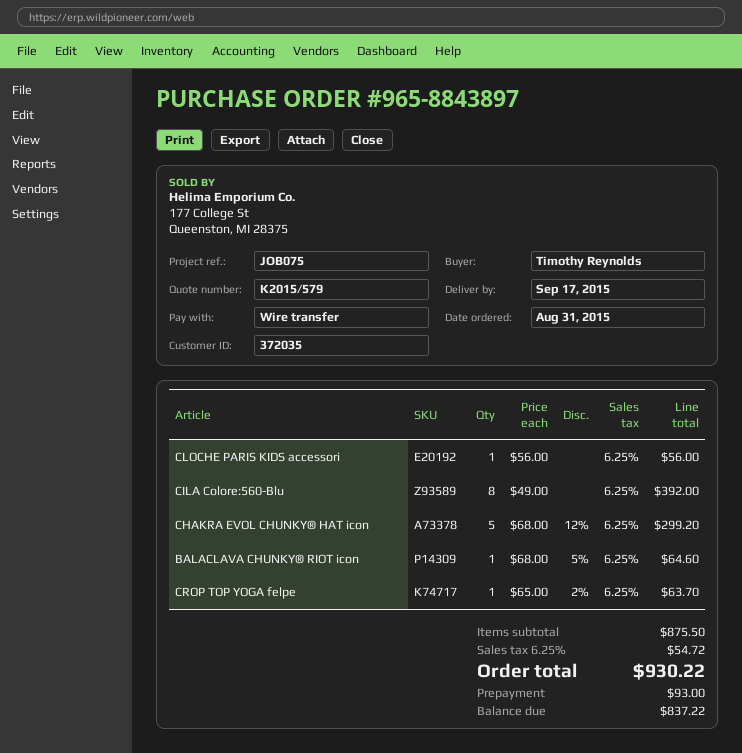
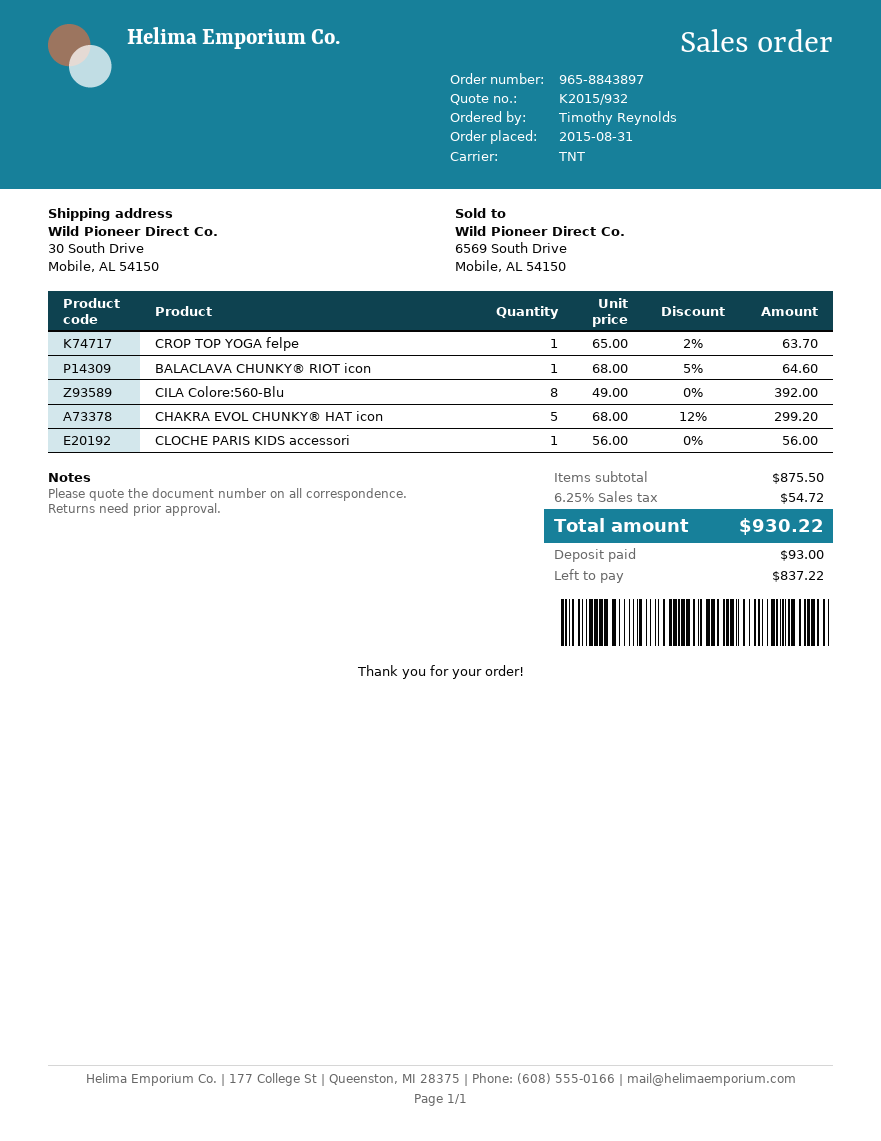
quote number: K2015/579 -> K2015/932

